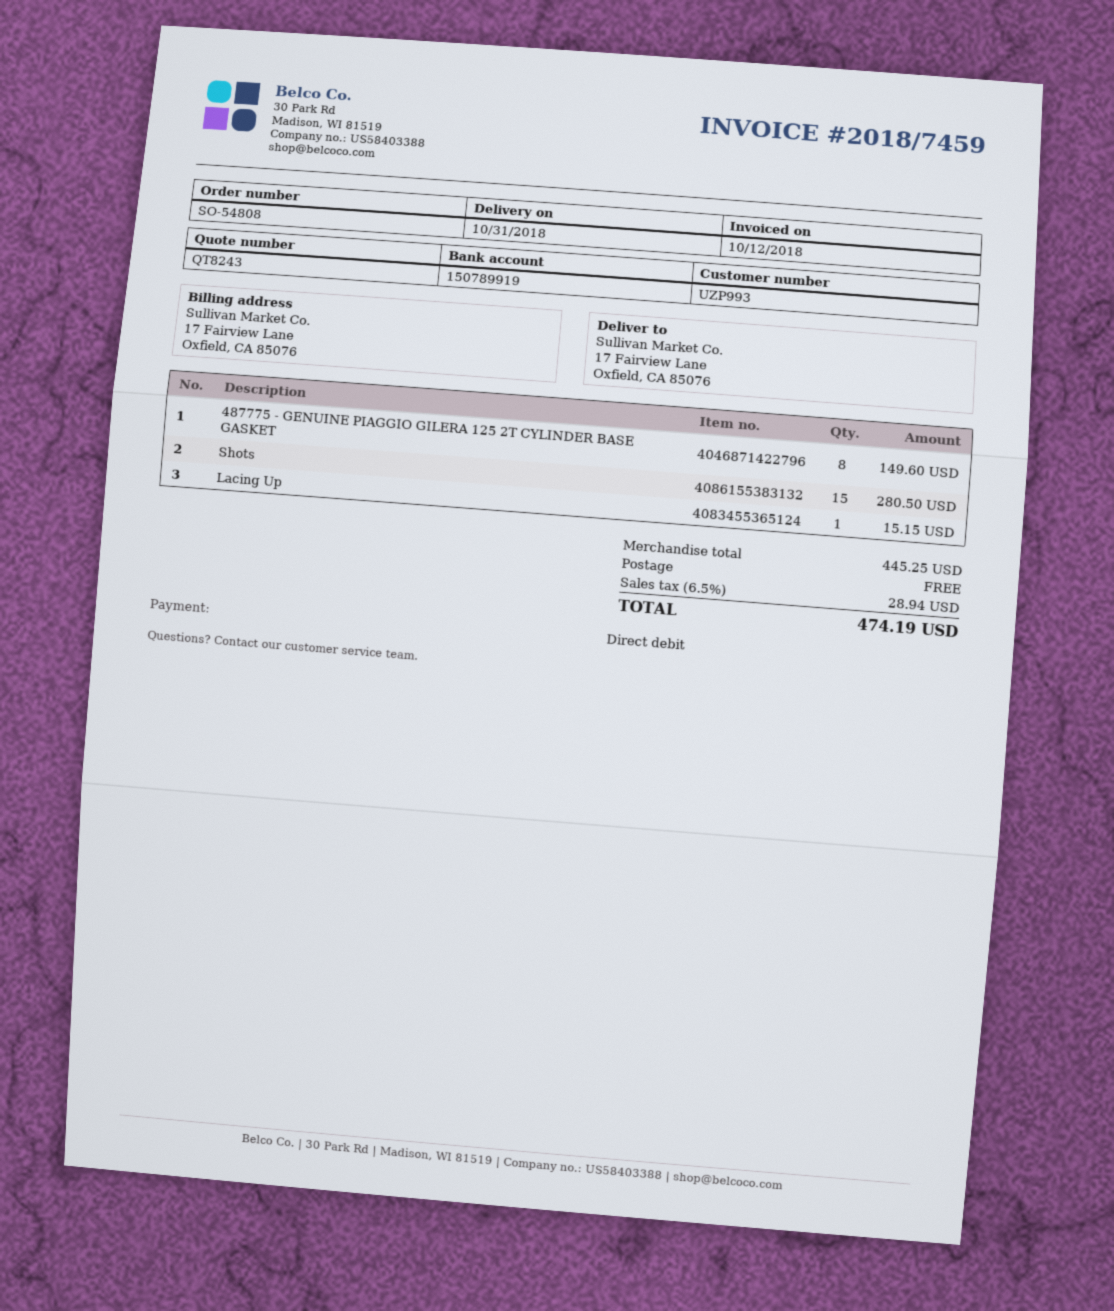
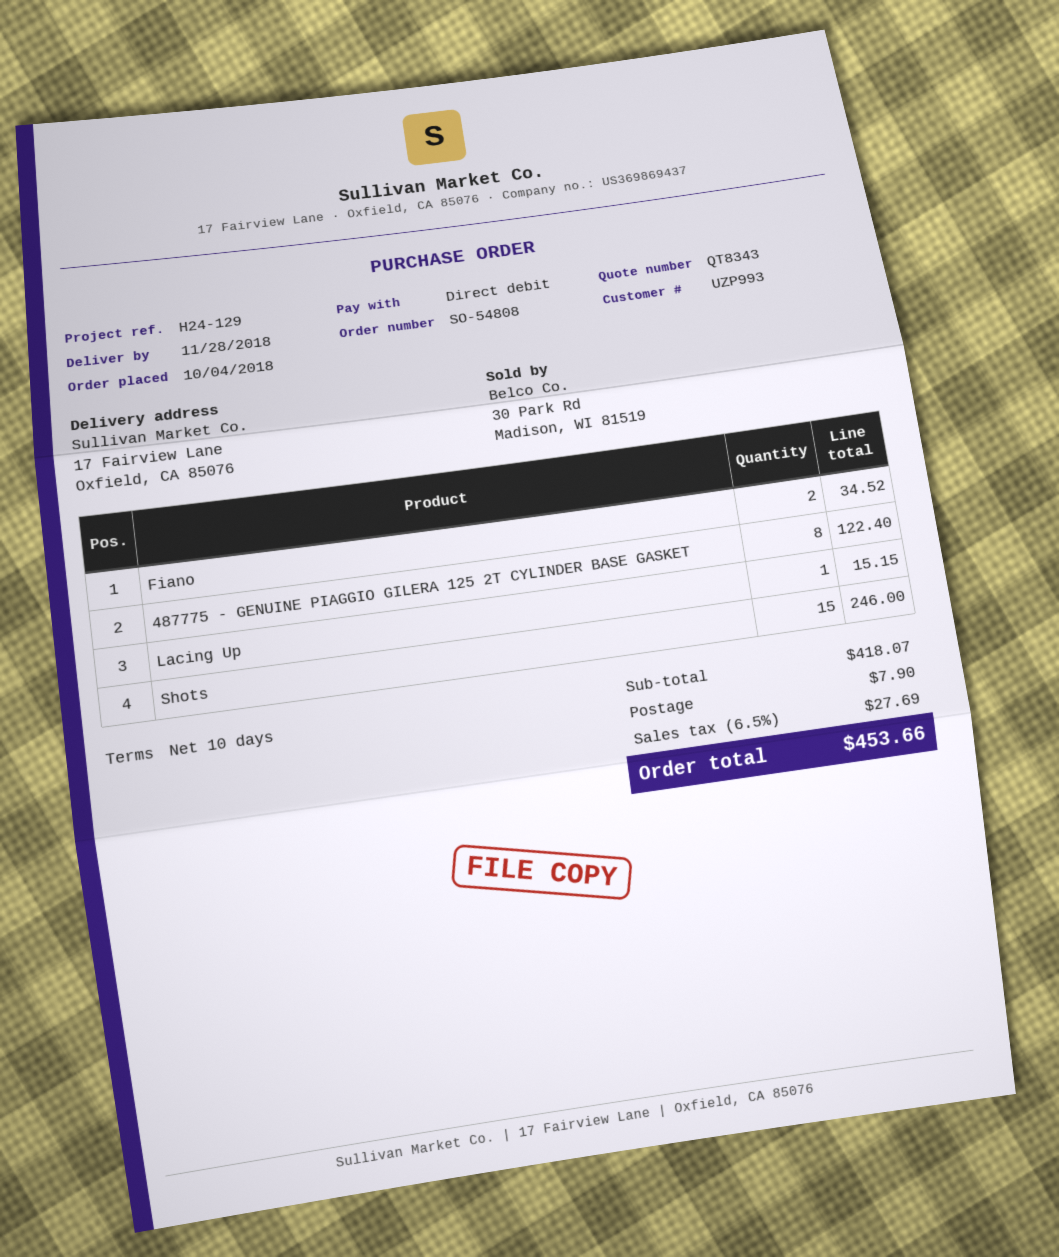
quote number: QT8243 -> QT8343
delivery date: 2018-10-31 -> 2018-11-28
487775 - GENUINE PIAGGIO GILERA 125 2T CYLINDER BASE GASKET: 8 for 149.60 -> 8 for 122.40
Shots: 15 for 280.50 -> 15 for 246.00
Fiano: none -> 2 for 34.52
subtotal: 445.25 -> 418.07
shipping: 0.00 -> 7.90
tax: 6.5% = 28.94 -> 6.5% = 27.69
total: 474.19 -> 453.66

